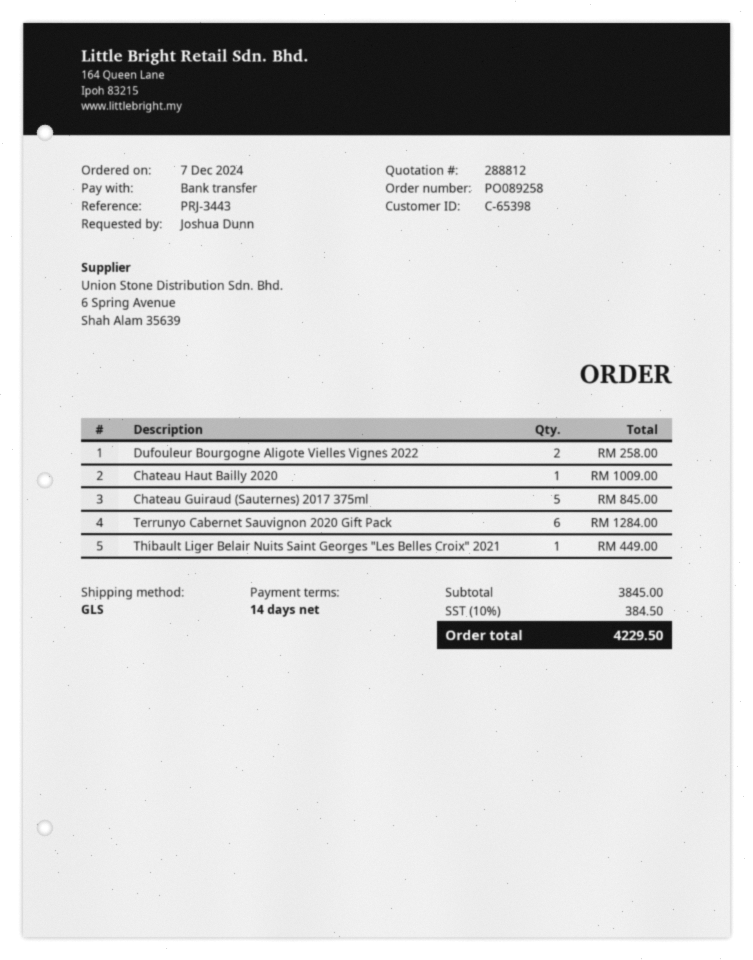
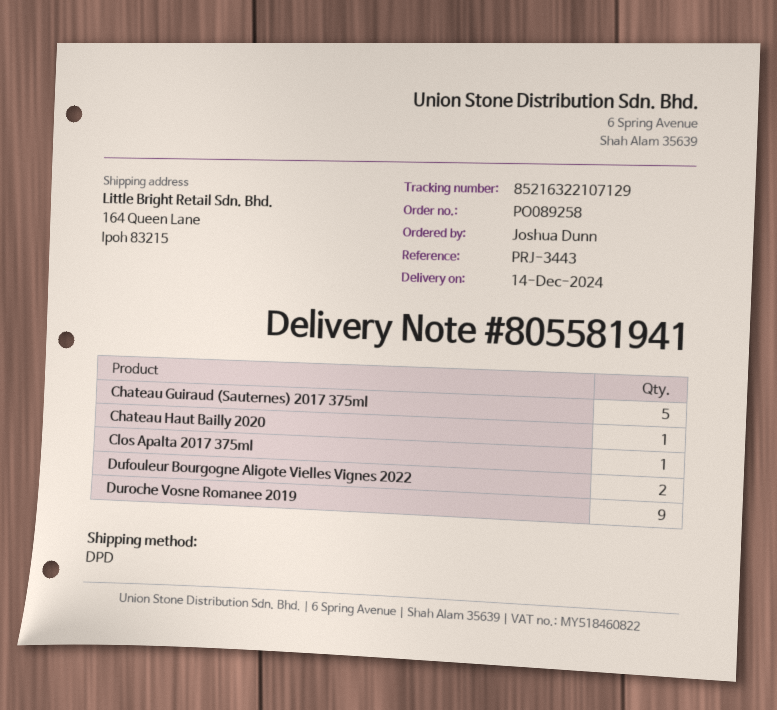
shipping method: GLS -> DPD
Terrunyo Cabernet Sauvignon 2020 Gift Pack: 6 -> none
Thibault Liger Belair Nuits Saint Georges "Les Belles Croix" 2021: 1 -> none
Clos Apalta 2017 375ml: none -> 1
Duroche Vosne Romanee 2019: none -> 9

